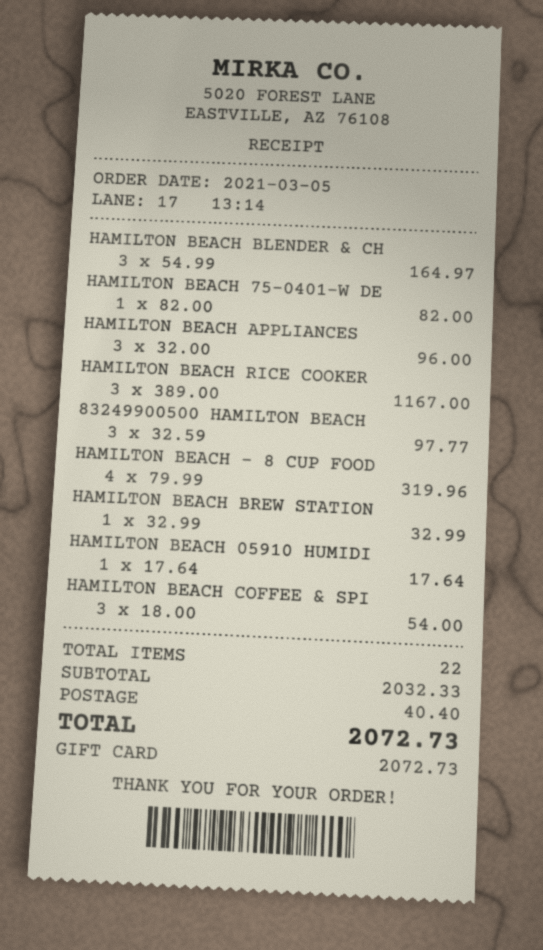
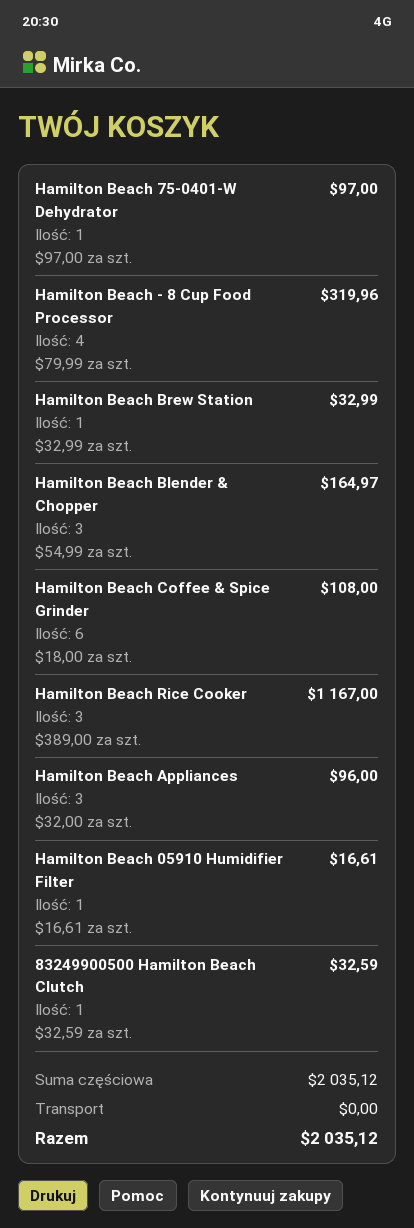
HAMILTON BEACH 75-0401-W DE: 1 x 82.00 = 82.00 -> 1 x 97.00 = 97.00
83249900500 HAMILTON BEACH: 3 x 32.59 = 97.77 -> 1 x 32.59 = 32.59
HAMILTON BEACH 05910 HUMIDI: 1 x 17.64 = 17.64 -> 1 x 16.61 = 16.61
HAMILTON BEACH COFFEE & SPI: 3 x 18.00 = 54.00 -> 6 x 18.00 = 108.00
subtotal: 2032.33 -> 2035.12
shipping: 40.40 -> 0.00
total: 2072.73 -> 2035.12

